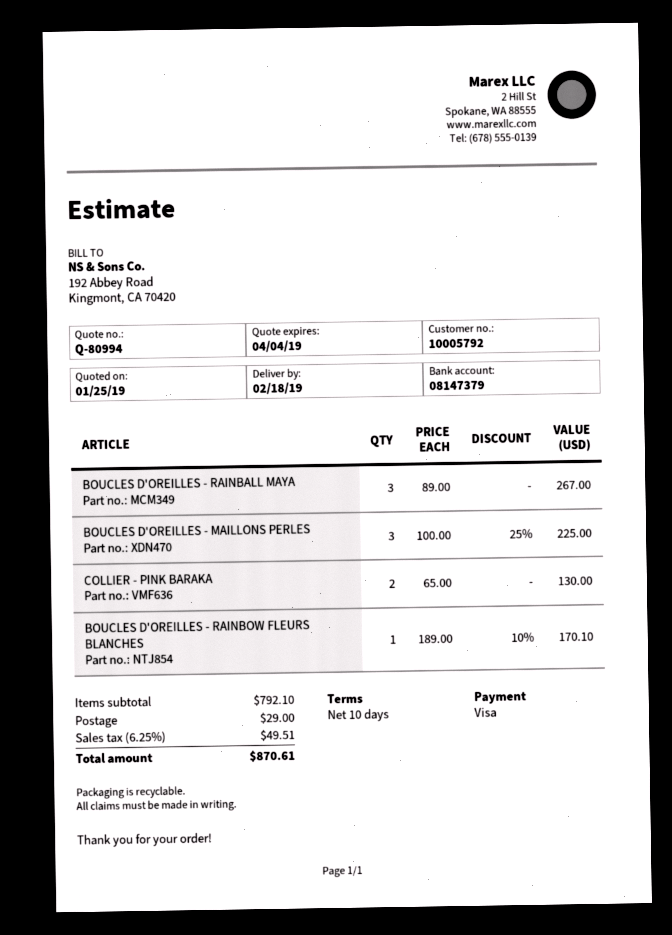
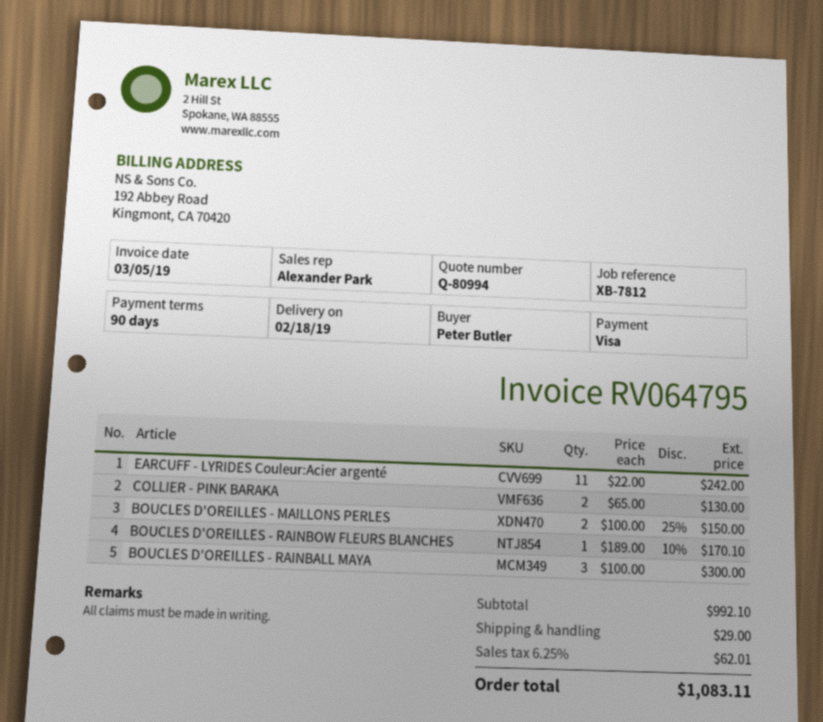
payment terms: 10 days -> 90 days
BOUCLES D'OREILLES - RAINBALL MAYA: 3 x 89.00 = 267.00 -> 3 x 100.00 = 300.00
BOUCLES D'OREILLES - MAILLONS PERLES: 3 x 100.00 - 25% = 225.00 -> 2 x 100.00 - 25% = 150.00
EARCUFF - LYRIDES Couleur:Acier argenté: none -> 11 x 22.00 = 242.00
subtotal: 792.10 -> 992.10
tax: 6.25% = 49.51 -> 6.25% = 62.01
total: 870.61 -> 1083.11

